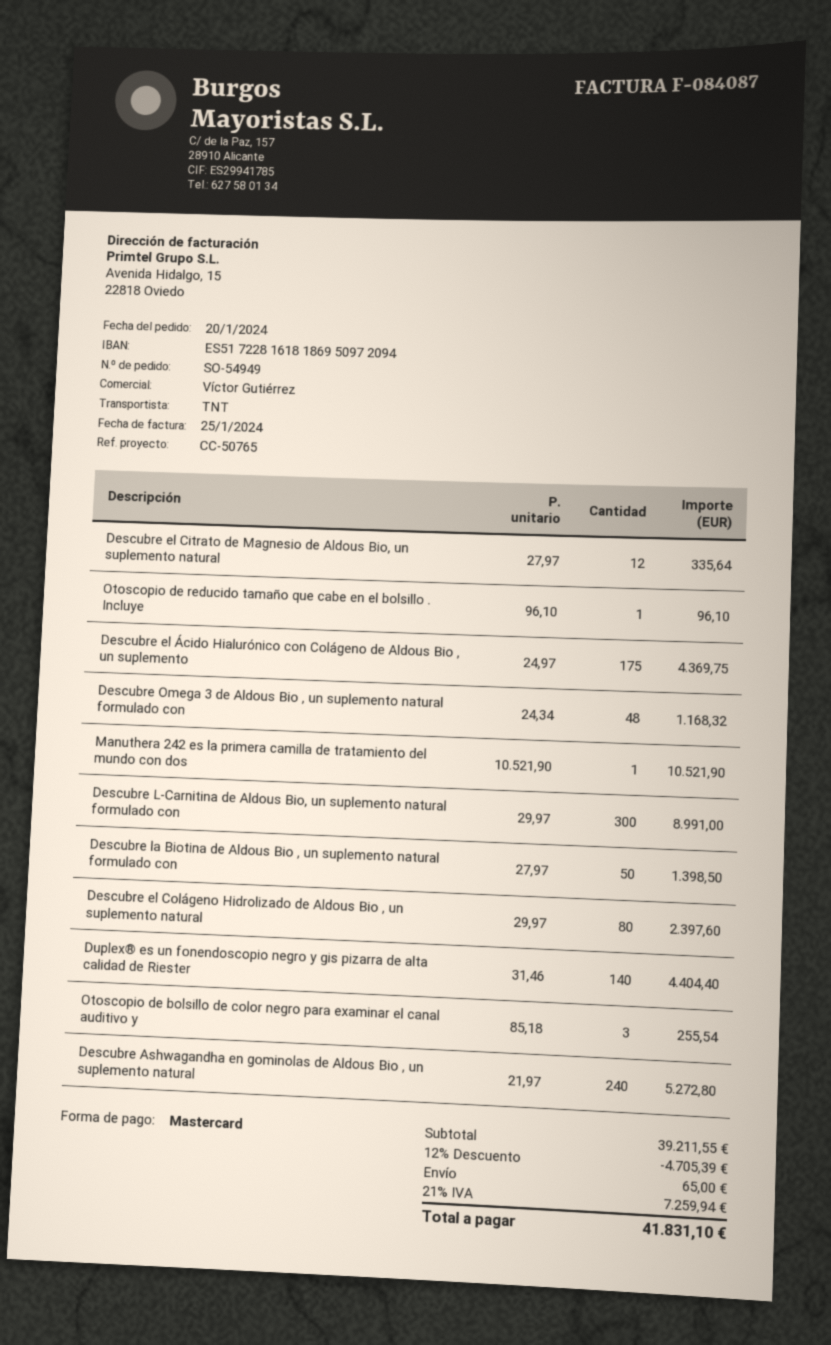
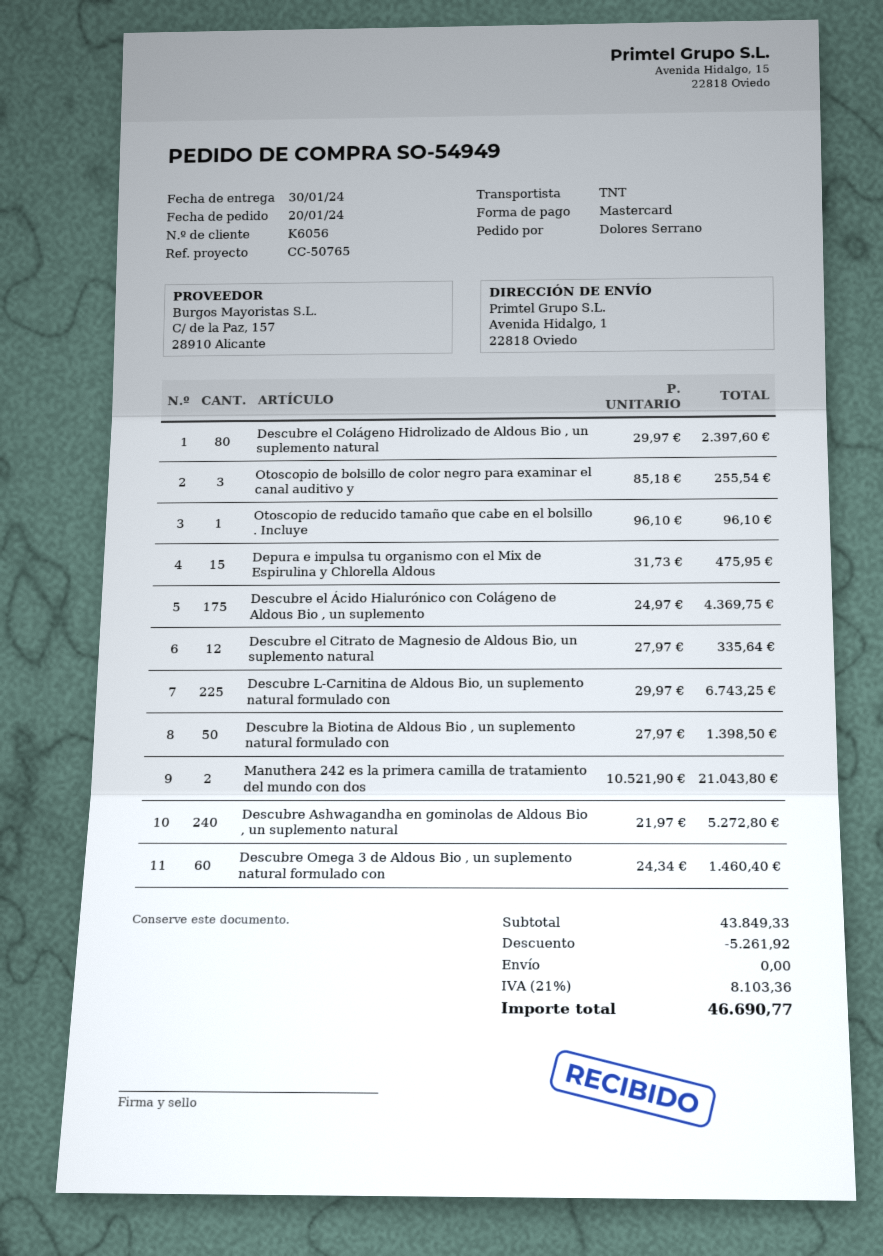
Descubre Omega 3 de Aldous Bio , un suplemento natural formulado con: 48 x 24.34 = 1168.32 -> 60 x 24.34 = 1460.40
Manuthera 242 es la primera camilla de tratamiento del mundo con dos: 1 x 10521.90 = 10521.90 -> 2 x 10521.90 = 21043.80
Descubre L-Carnitina de Aldous Bio, un suplemento natural formulado con: 300 x 29.97 = 8991.00 -> 225 x 29.97 = 6743.25
Duplex® es un fonendoscopio negro y gis pizarra de alta calidad de Riester: 140 x 31.46 = 4404.40 -> none
Depura e impulsa tu organismo con el Mix de Espirulina y Chlorella Aldous: none -> 15 x 31.73 = 475.95
subtotal: 39211.55 -> 43849.33
discount: 4705.39 -> 5261.92
shipping: 65.00 -> 0.00
tax: 21% = 7259.94 -> 21% = 8103.36
total: 41831.10 -> 46690.77

